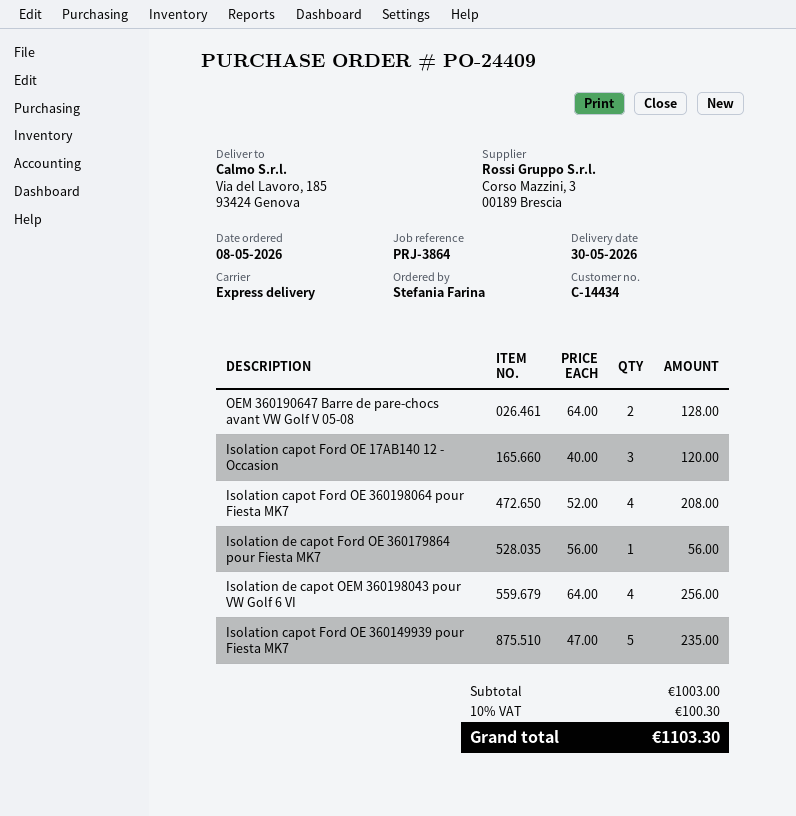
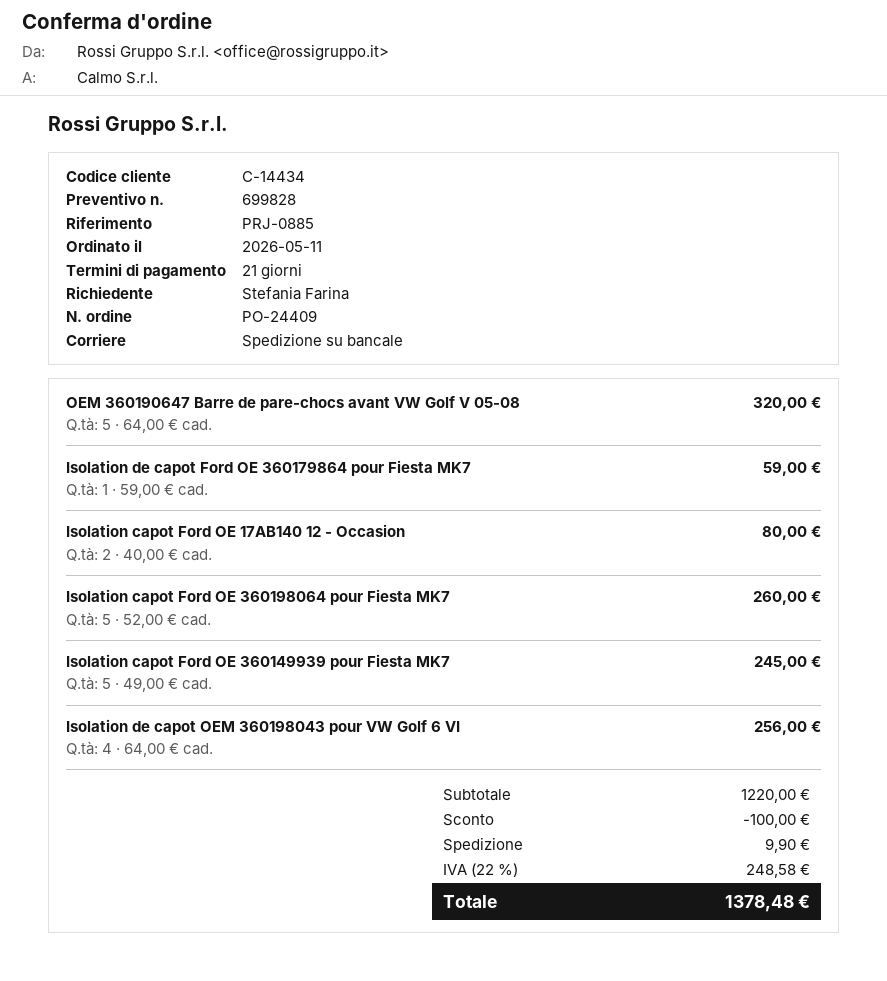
order date: 2026-05-08 -> 2026-05-11
reference: PRJ-3864 -> PRJ-0885
shipping method: express -> pallet freight
OEM 360190647 Barre de pare-chocs avant VW Golf V 05-08: 2 x 64.00 = 128.00 -> 5 x 64.00 = 320.00
Isolation capot Ford OE 17AB140 12 - Occasion: 3 x 40.00 = 120.00 -> 2 x 40.00 = 80.00
Isolation capot Ford OE 360198064 pour Fiesta MK7: 4 x 52.00 = 208.00 -> 5 x 52.00 = 260.00
Isolation de capot Ford OE 360179864 pour Fiesta MK7: 1 x 56.00 = 56.00 -> 1 x 59.00 = 59.00
Isolation capot Ford OE 360149939 pour Fiesta MK7: 5 x 47.00 = 235.00 -> 5 x 49.00 = 245.00
subtotal: 1003.00 -> 1220.00
discount: none -> 100.00
shipping: none -> 9.90
tax: 10% = 100.30 -> 22% = 248.58
total: 1103.30 -> 1378.48

